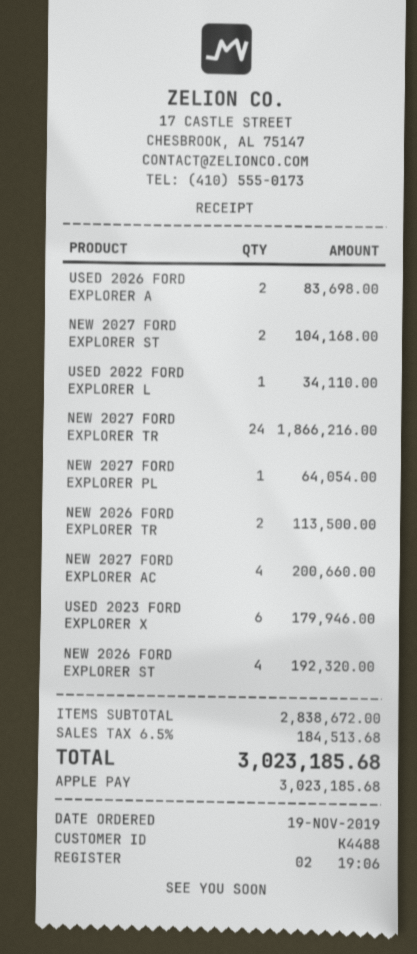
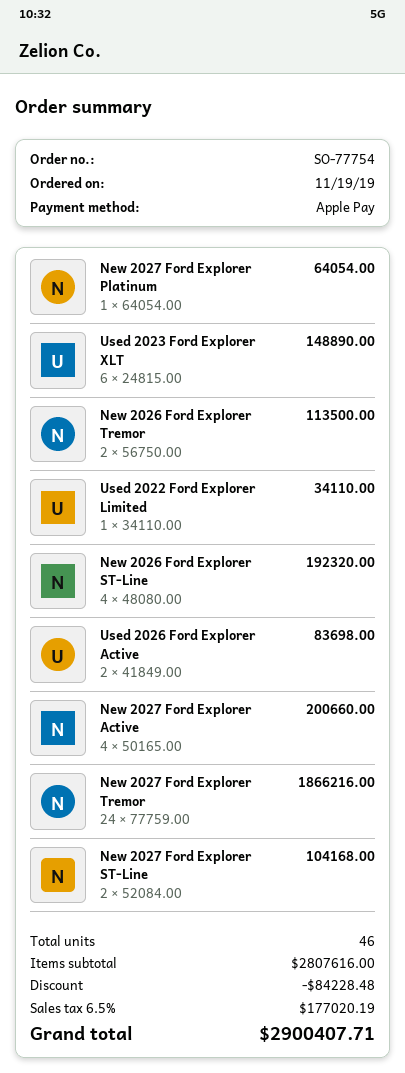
USED 2023 FORD EXPLORER X: 6 for 179946.00 -> 6 for 148890.00
subtotal: 2838672.00 -> 2807616.00
discount: none -> 84228.48
tax: 6.5% = 184513.68 -> 6.5% = 177020.19
total: 3023185.68 -> 2900407.71

